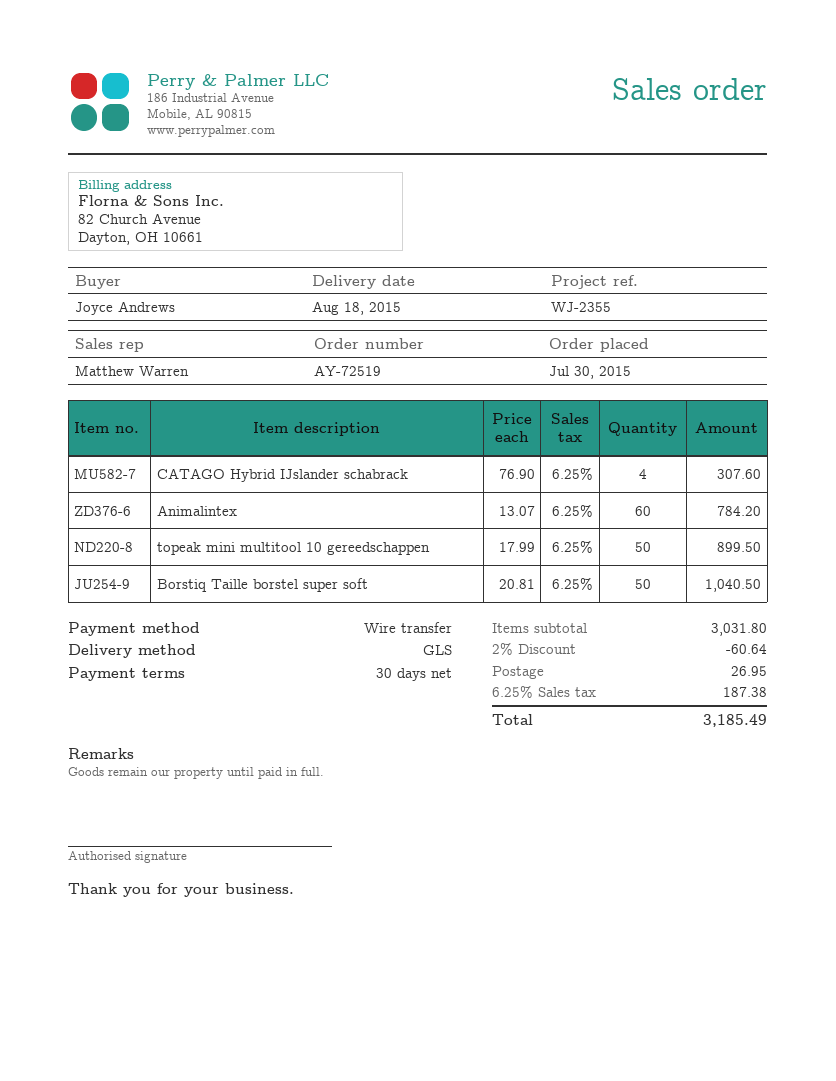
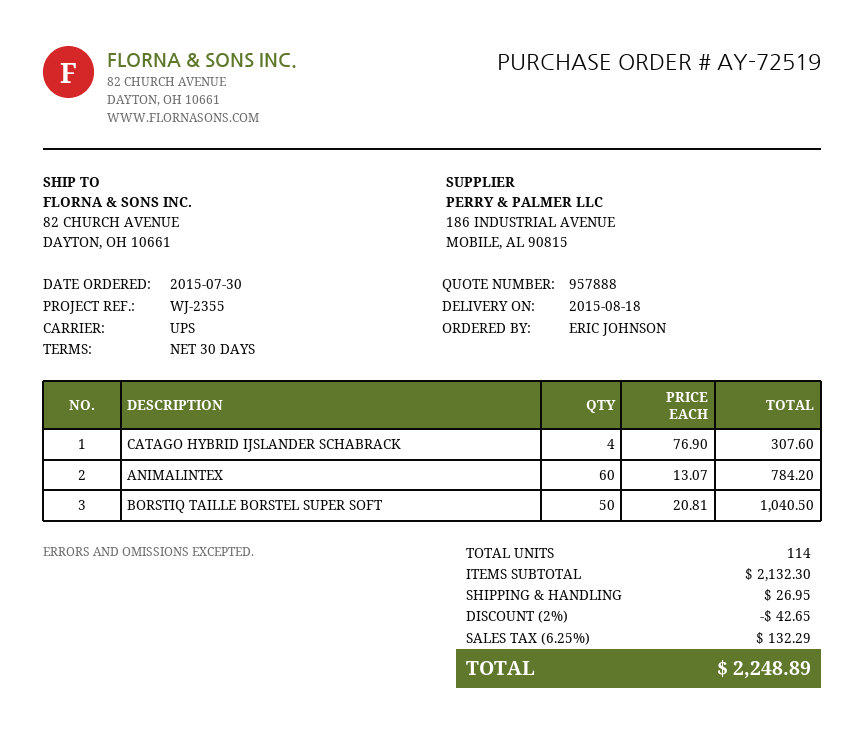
ordered by: Joyce Andrews -> ERIC JOHNSON
shipping method: GLS -> UPS
topeak mini multitool 10 gereedschappen: 50 x 17.99 = 899.50 -> none
subtotal: 3031.80 -> 2132.30
discount: 2% = 60.64 -> 2% = 42.65
tax: 6.25% = 187.38 -> 6.25% = 132.29
total: 3185.49 -> 2248.89

